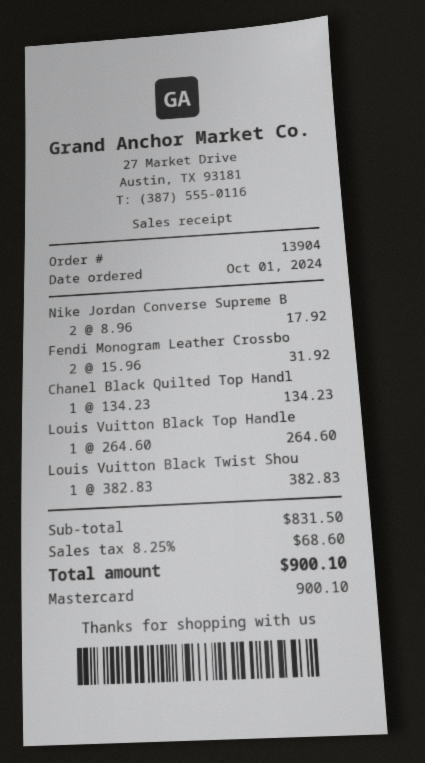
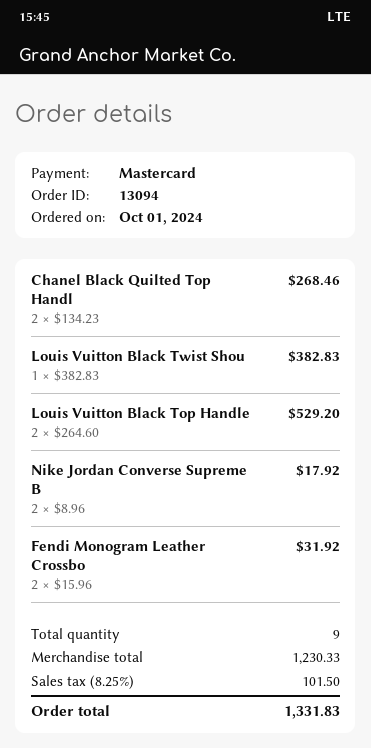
order number: 13904 -> 13094
Chanel Black Quilted Top Handl: 1 x 134.23 = 134.23 -> 2 x 134.23 = 268.46
Louis Vuitton Black Top Handle: 1 x 264.60 = 264.60 -> 2 x 264.60 = 529.20
subtotal: 831.50 -> 1230.33
tax: 8.25% = 68.60 -> 8.25% = 101.50
total: 900.10 -> 1331.83

